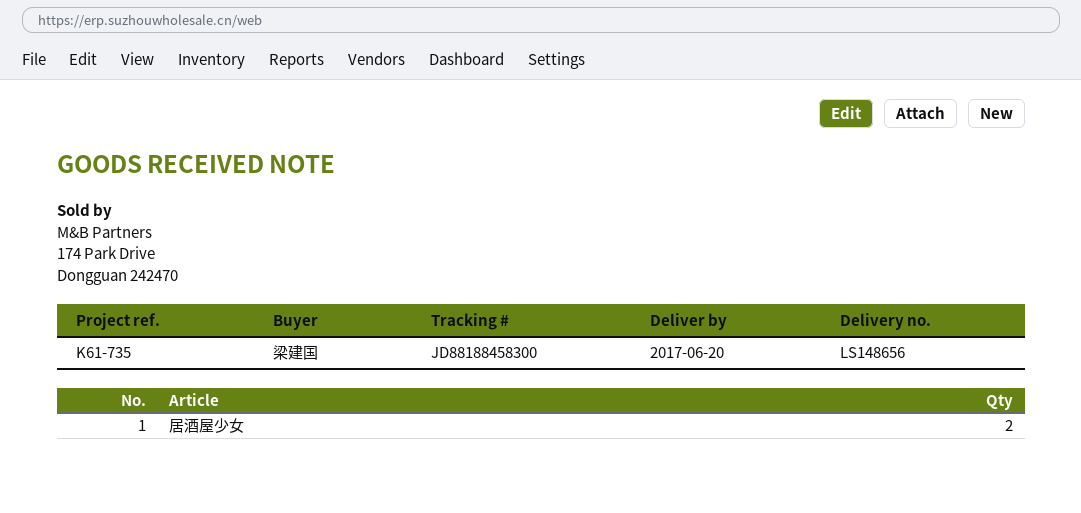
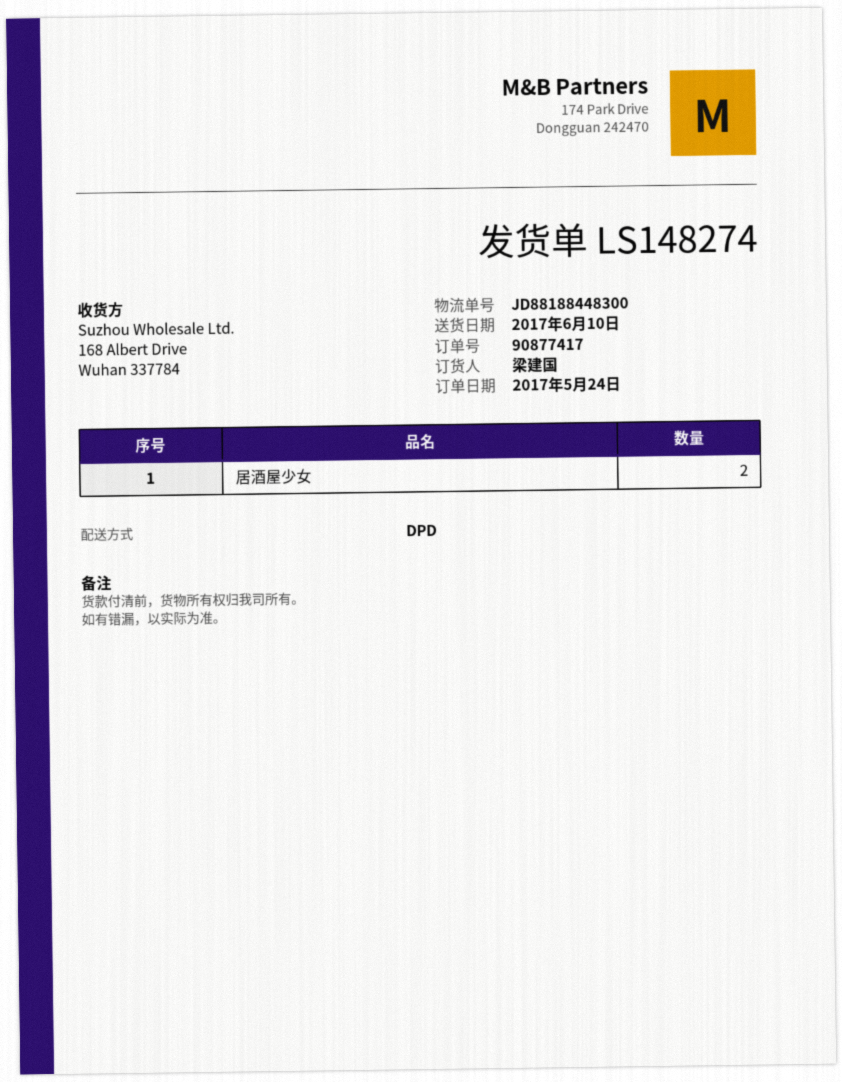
delivery note number: LS148656 -> LS148274
delivery date: 2017-06-20 -> 2017-06-10
tracking number: JD88188458300 -> JD88188448300

